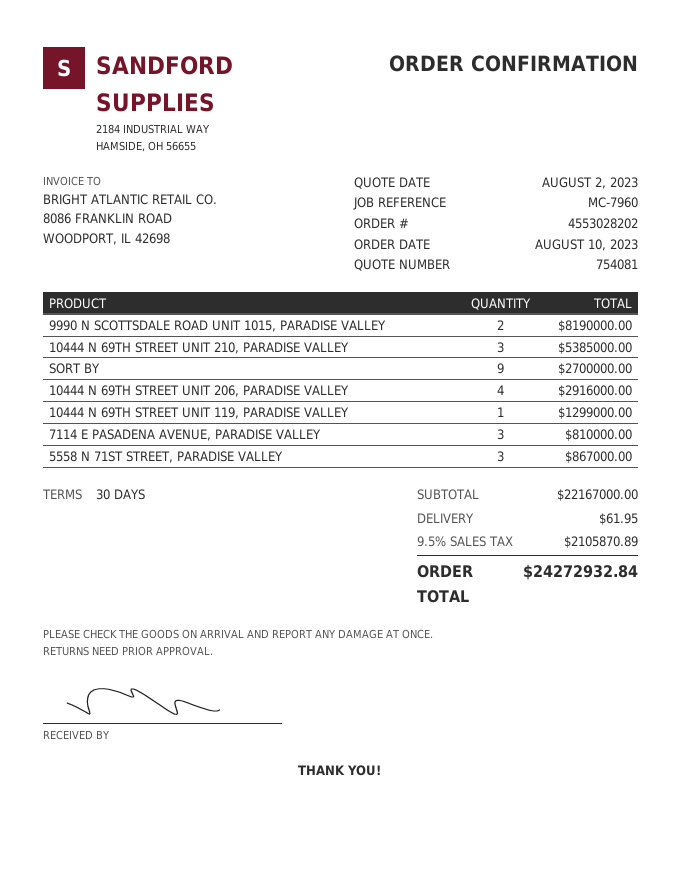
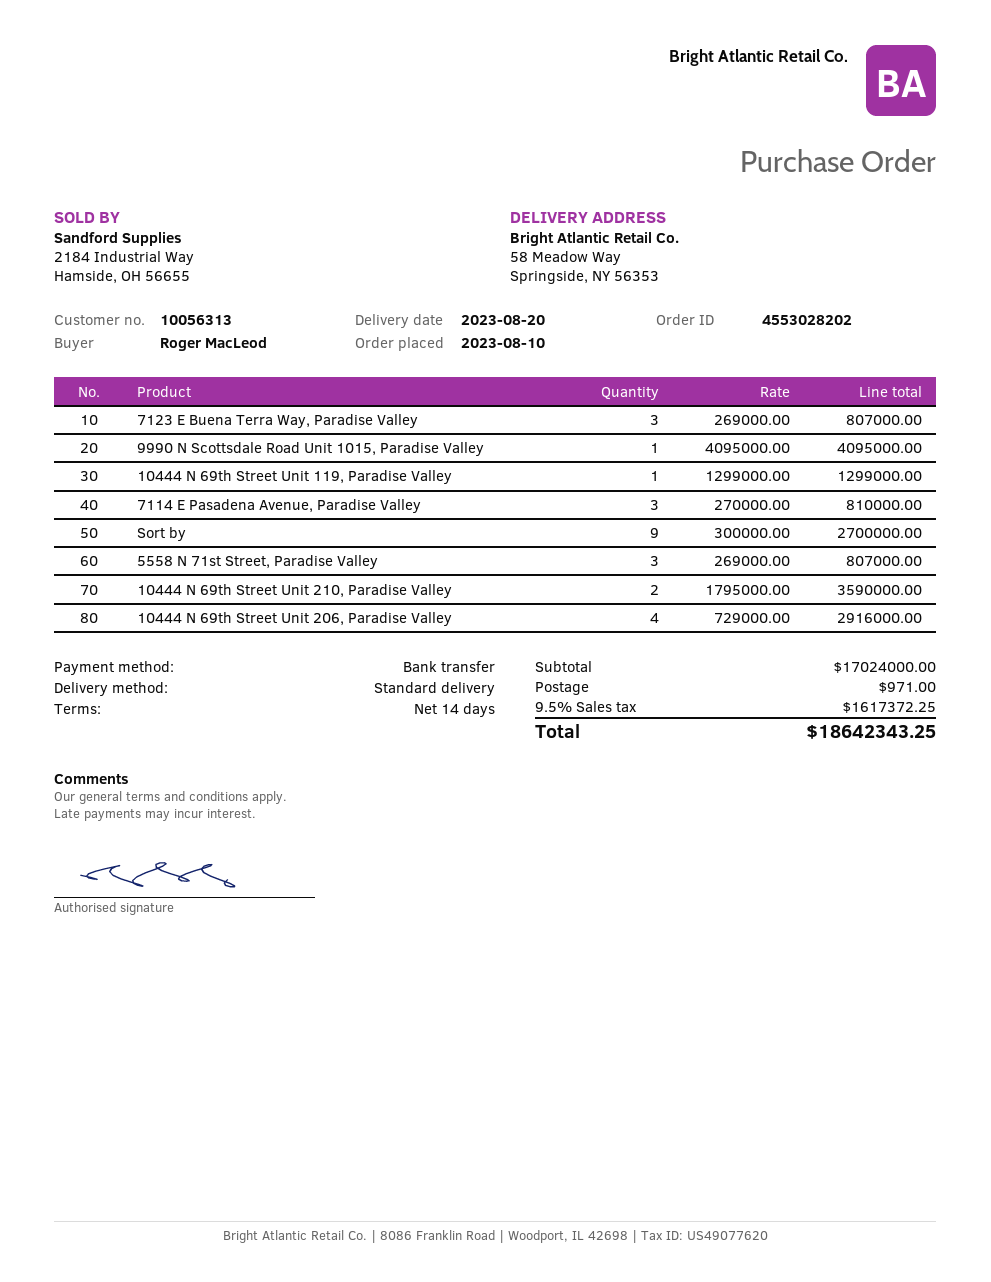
payment terms: 30 days -> 14 days
9990 N SCOTTSDALE ROAD UNIT 1015, PARADISE VALLEY: 2 for 8190000.00 -> 1 for 4095000.00
10444 N 69TH STREET UNIT 210, PARADISE VALLEY: 3 for 5385000.00 -> 2 for 3590000.00
5558 N 71ST STREET, PARADISE VALLEY: 3 for 867000.00 -> 3 for 807000.00
7123 E Buena Terra Way, Paradise Valley: none -> 3 for 807000.00
subtotal: 22167000.00 -> 17024000.00
shipping: 61.95 -> 971.00
tax: 9.5% = 2105870.89 -> 9.5% = 1617372.25
total: 24272932.84 -> 18642343.25

